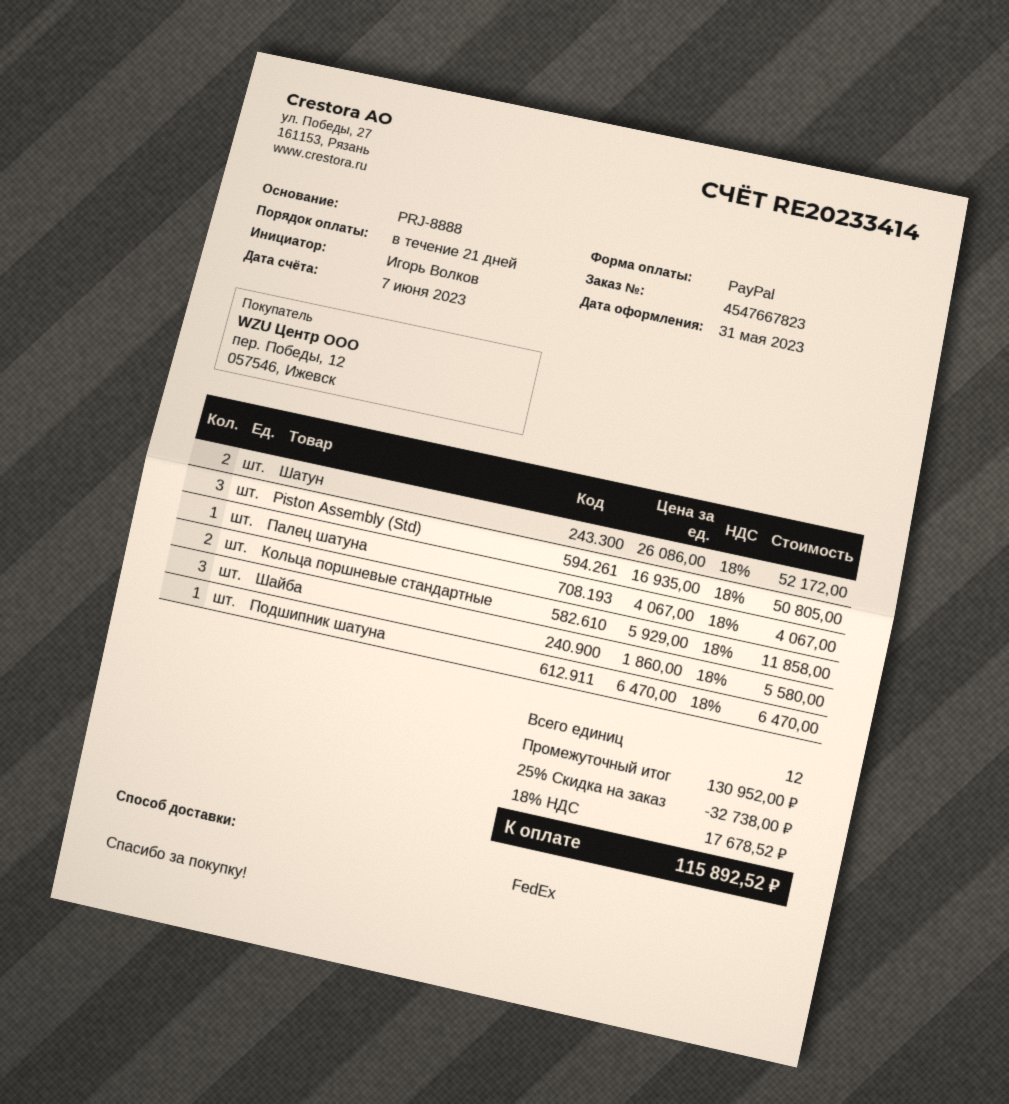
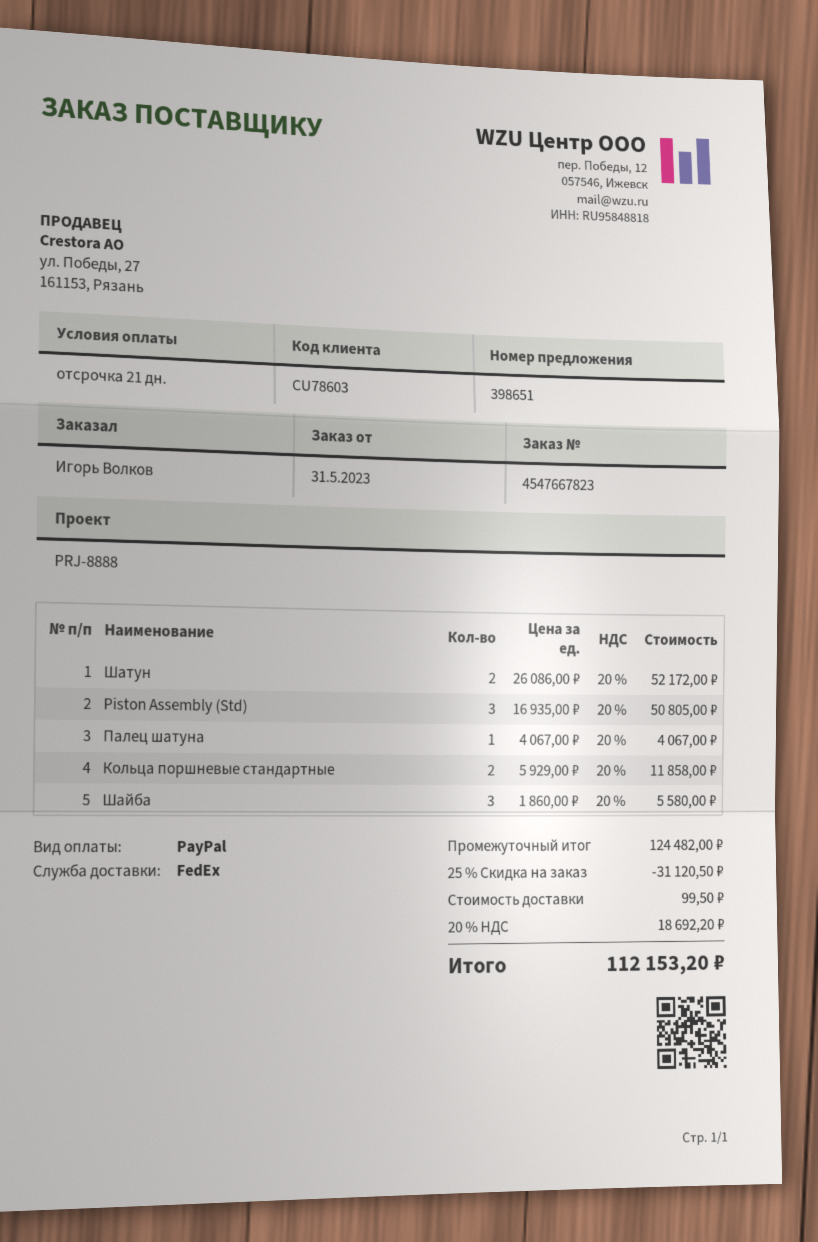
Подшипник шатуна: 1 x 6470.00 = 6470.00 -> none
subtotal: 130952.00 -> 124482.00
discount: 25% = 32738.00 -> 25% = 31120.50
shipping: none -> 99.50
tax: 18% = 17678.52 -> 20% = 18692.20
total: 115892.52 -> 112153.20

